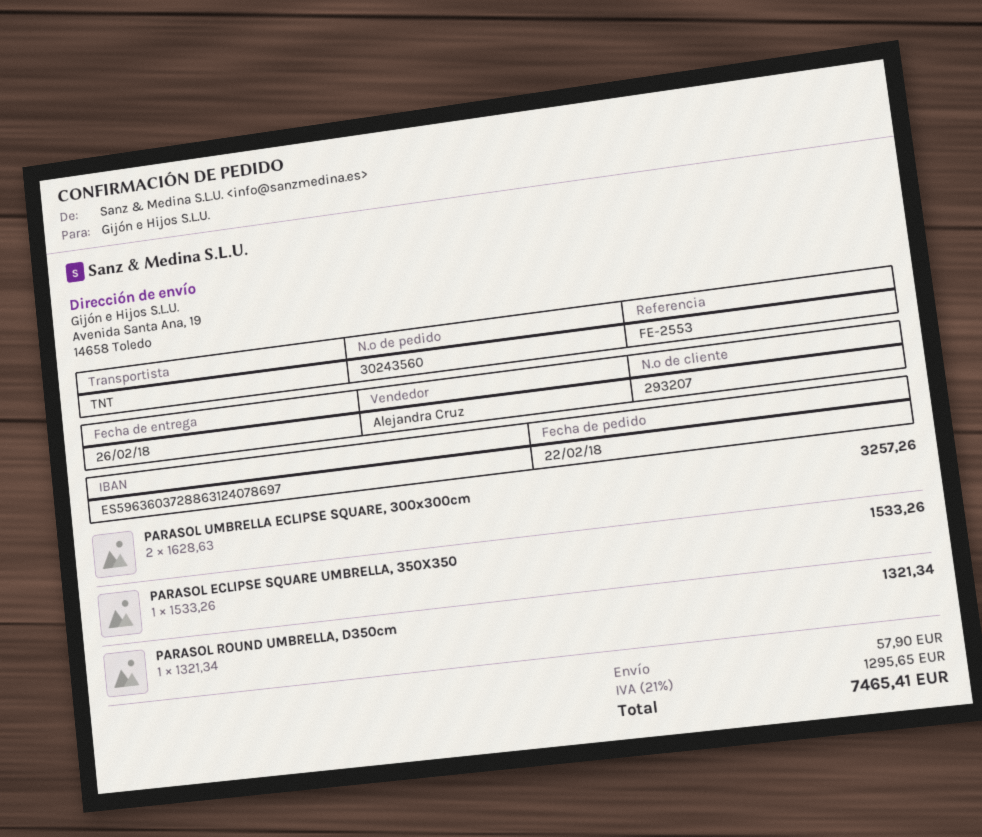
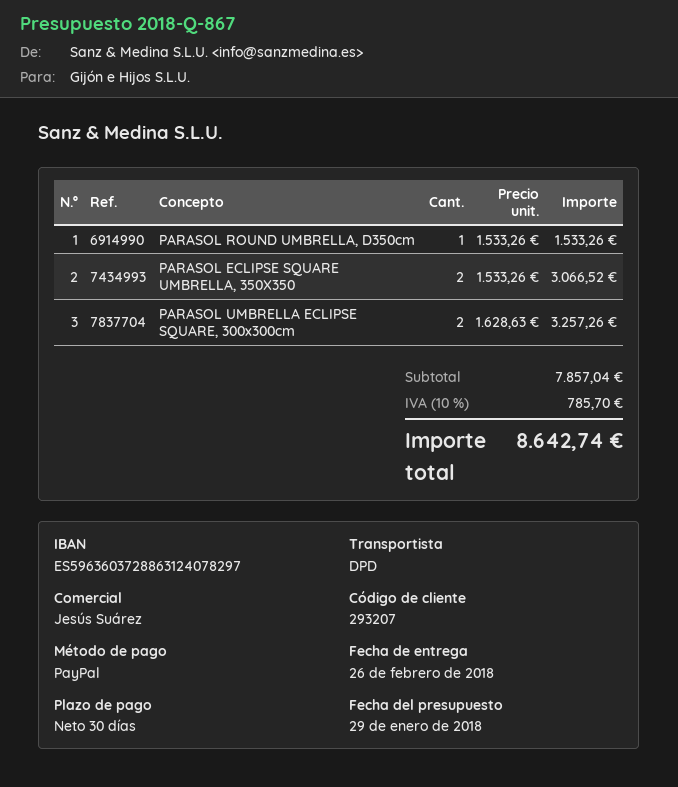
sales rep: Alejandra Cruz -> Jesús Suárez
bank account: ES5963603728863124078697 -> ES5963603728863124078297
shipping method: TNT -> DPD
PARASOL ECLIPSE SQUARE UMBRELLA, 350X350: 1 x 1533.26 = 1533.26 -> 2 x 1533.26 = 3066.52
PARASOL ROUND UMBRELLA, D350cm: 1 x 1321.34 = 1321.34 -> 1 x 1533.26 = 1533.26
shipping: 57.90 -> none
tax: 21% = 1295.65 -> 10% = 785.70
total: 7465.41 -> 8642.74

